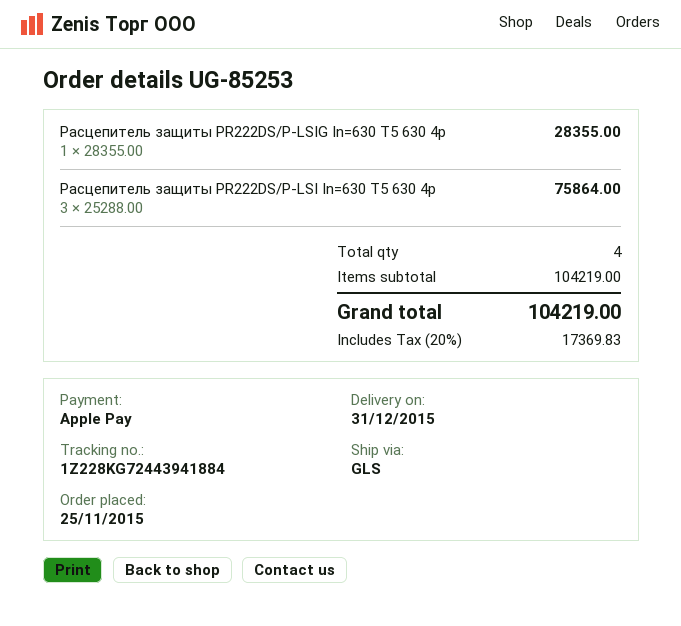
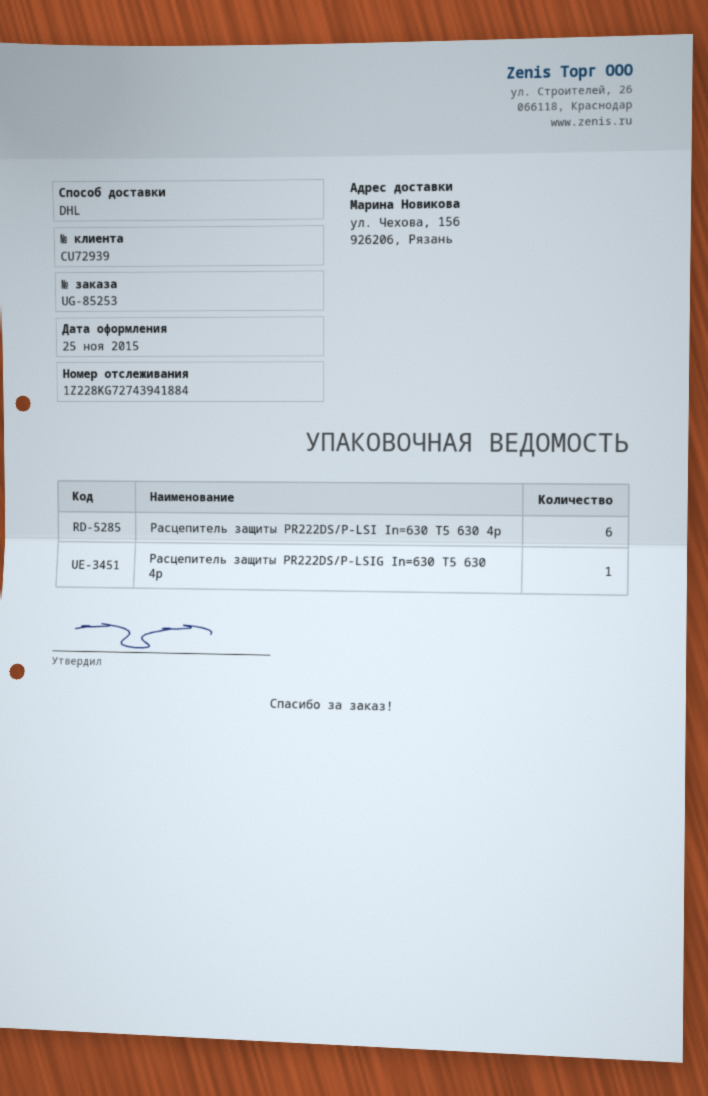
shipping method: GLS -> DHL
tracking number: 1Z228KG72443941884 -> 1Z228KG72743941884
Расцепитель защиты PR222DS/P-LSI In=630 T5 630 4p: 3 -> 6

